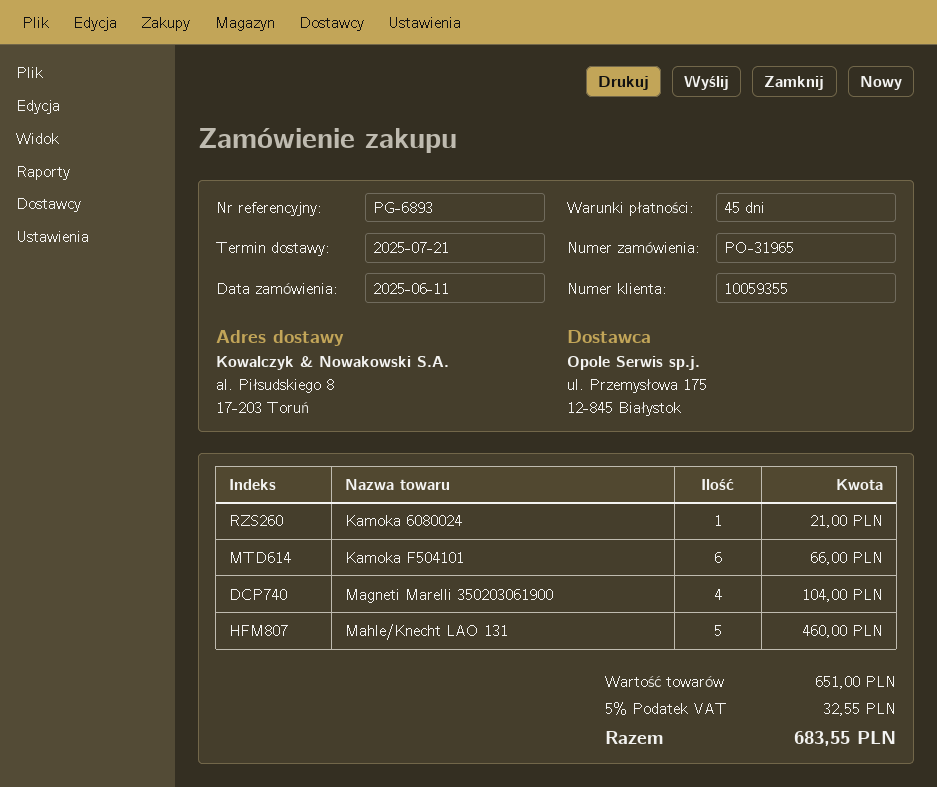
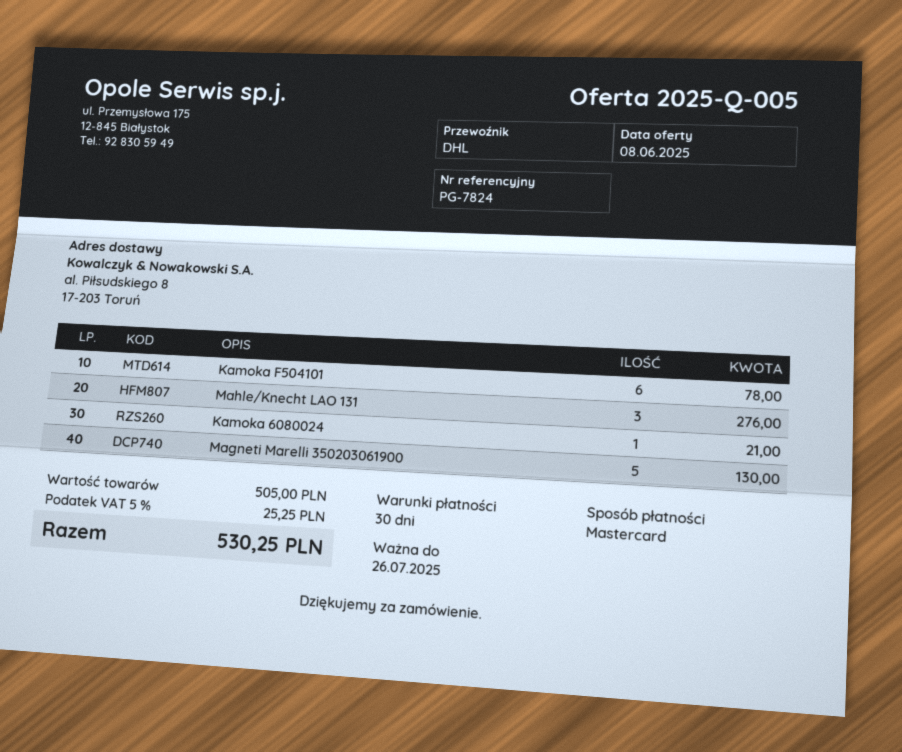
payment terms: 45 days -> 30 days
reference: PG-6893 -> PG-7824
Kamoka F504101: 6 for 66.00 -> 6 for 78.00
Magneti Marelli 350203061900: 4 for 104.00 -> 5 for 130.00
Mahle/Knecht LAO 131: 5 for 460.00 -> 3 for 276.00
subtotal: 651.00 -> 505.00
tax: 5% = 32.55 -> 5% = 25.25
total: 683.55 -> 530.25

